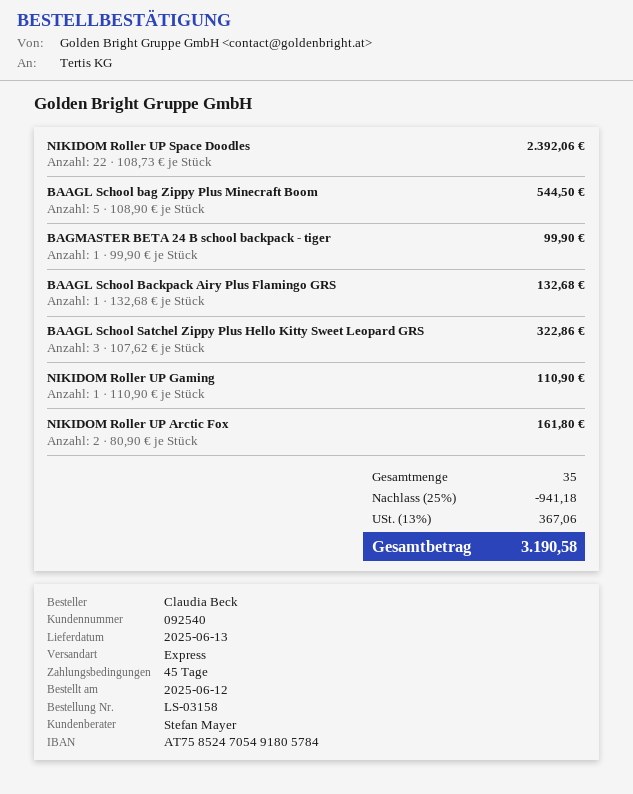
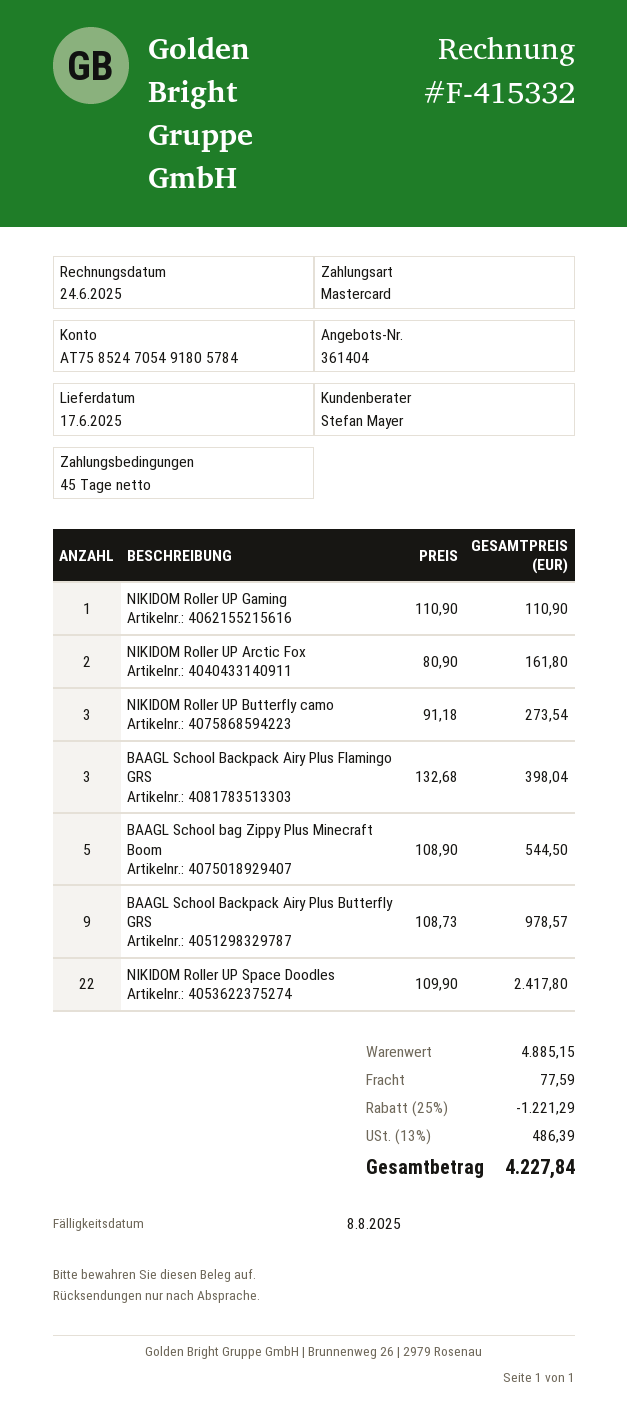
delivery date: 2025-06-13 -> 2025-06-17
NIKIDOM Roller UP Space Doodles: 22 x 108.73 = 2392.06 -> 22 x 109.90 = 2417.80
BAGMASTER BETA 24 B school backpack - tiger: 1 x 99.90 = 99.90 -> none
BAAGL School Backpack Airy Plus Flamingo GRS: 1 x 132.68 = 132.68 -> 3 x 132.68 = 398.04
BAAGL School Satchel Zippy Plus Hello Kitty Sweet Leopard GRS: 3 x 107.62 = 322.86 -> none
NIKIDOM Roller UP Butterfly camo: none -> 3 x 91.18 = 273.54
BAAGL School Backpack Airy Plus Butterfly GRS: none -> 9 x 108.73 = 978.57
discount: 25% = 941.18 -> 25% = 1221.29
shipping: none -> 77.59
tax: 13% = 367.06 -> 13% = 486.39
total: 3190.58 -> 4227.84

